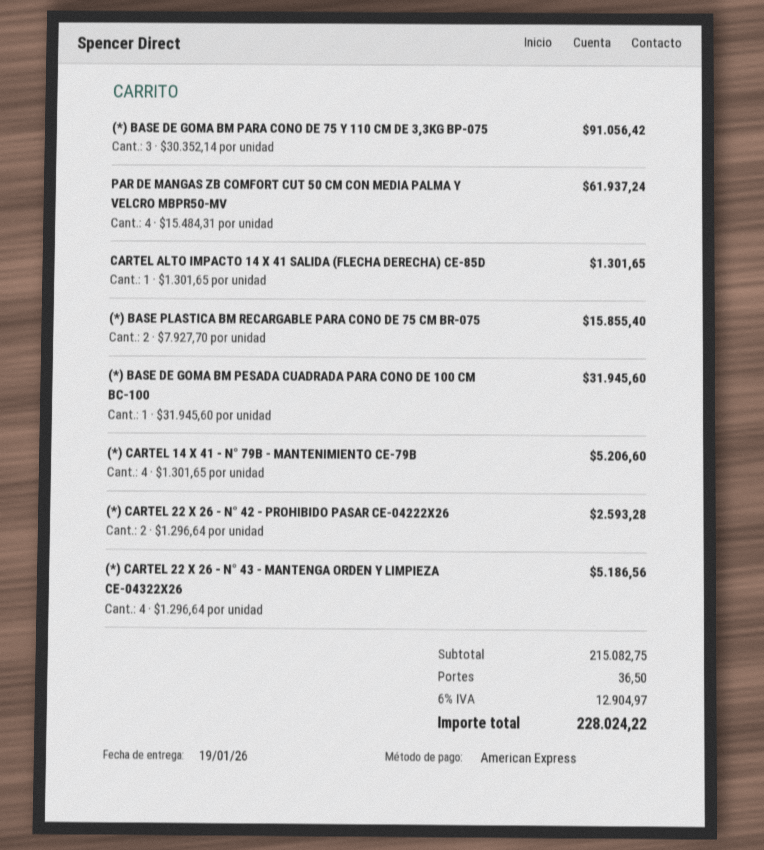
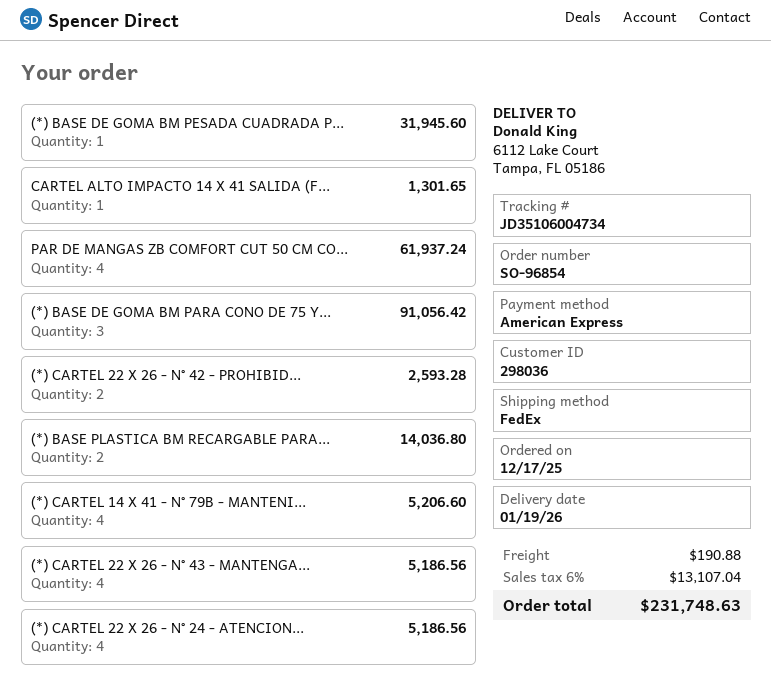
(*) BASE PLASTICA BM RECARGABLE PARA CONO DE 75 CM BR-075: 2 for 15855.40 -> 2 for 14036.80
(*) CARTEL 22 X 26 - N° 24 - ATENCION...: none -> 4 for 5186.56
shipping: 36.50 -> 190.88
tax: 6% = 12904.97 -> 6% = 13107.04
total: 228024.22 -> 231748.63

